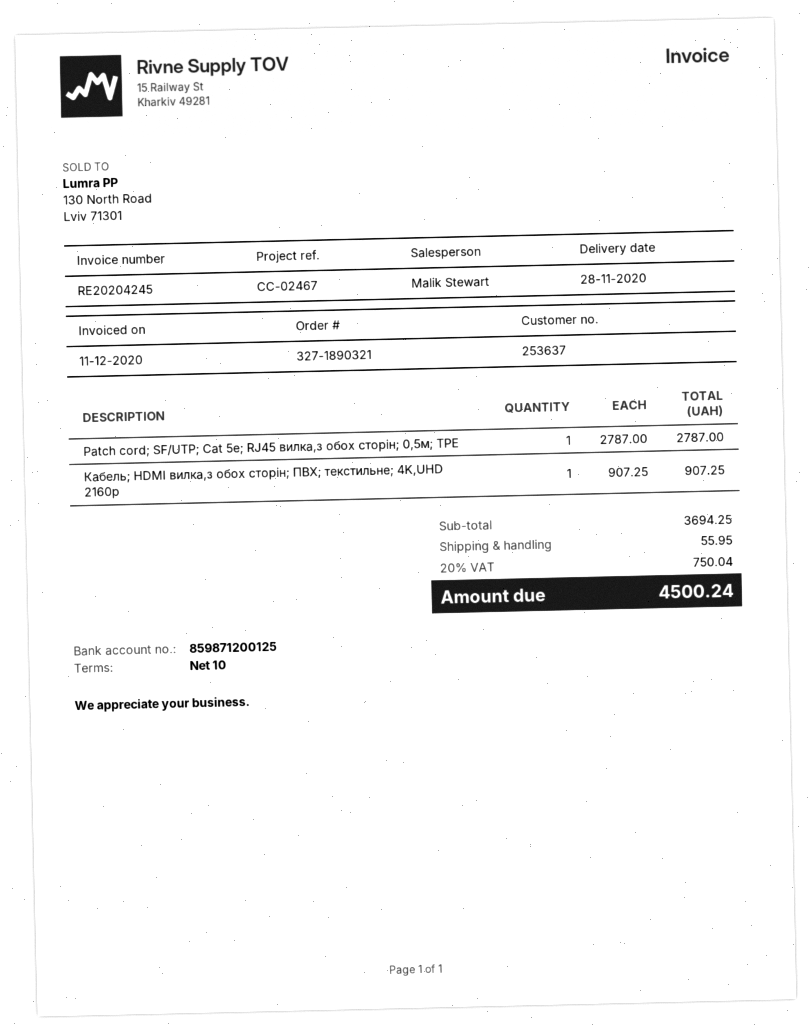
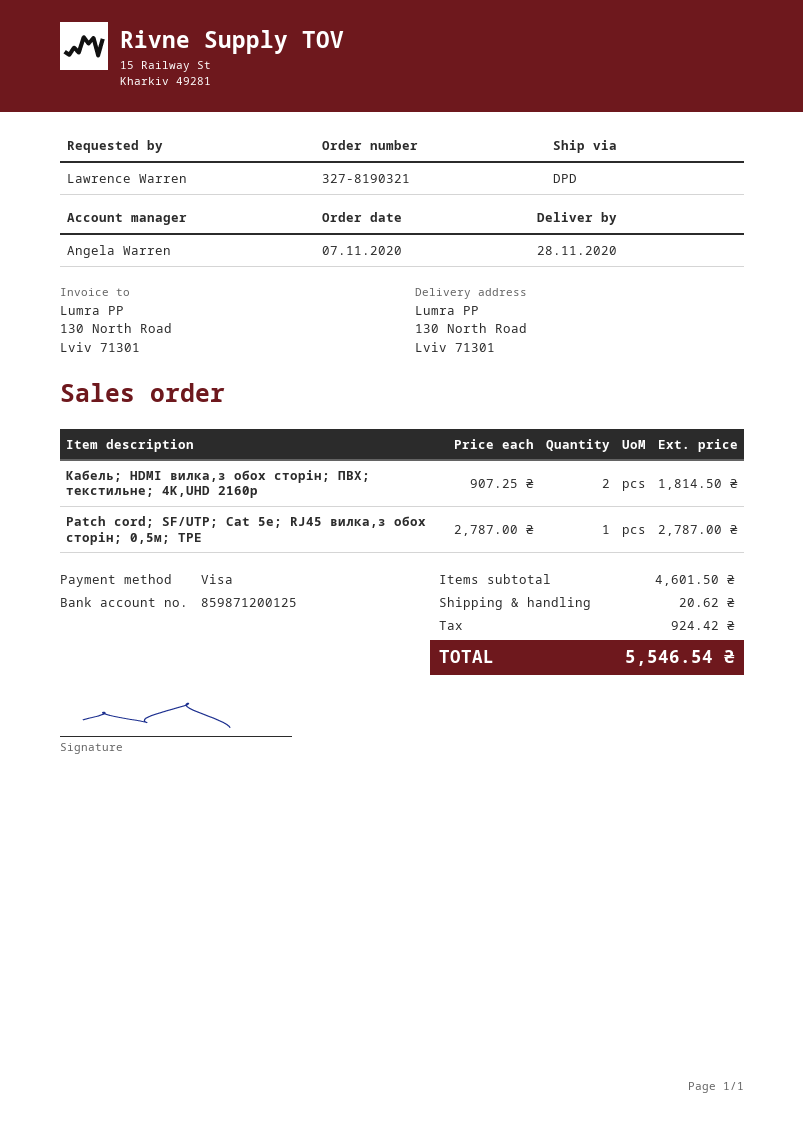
order number: 327-1890321 -> 327-8190321
sales rep: Malik Stewart -> Angela Warren
Кабель; HDMI вилка,з обох сторін; ПВХ; текстильне; 4K,UHD 2160p: 1 x 907.25 = 907.25 -> 2 x 907.25 = 1814.50
subtotal: 3694.25 -> 4601.50
shipping: 55.95 -> 20.62
tax: 750.04 -> 924.42
total: 4500.24 -> 5546.54

